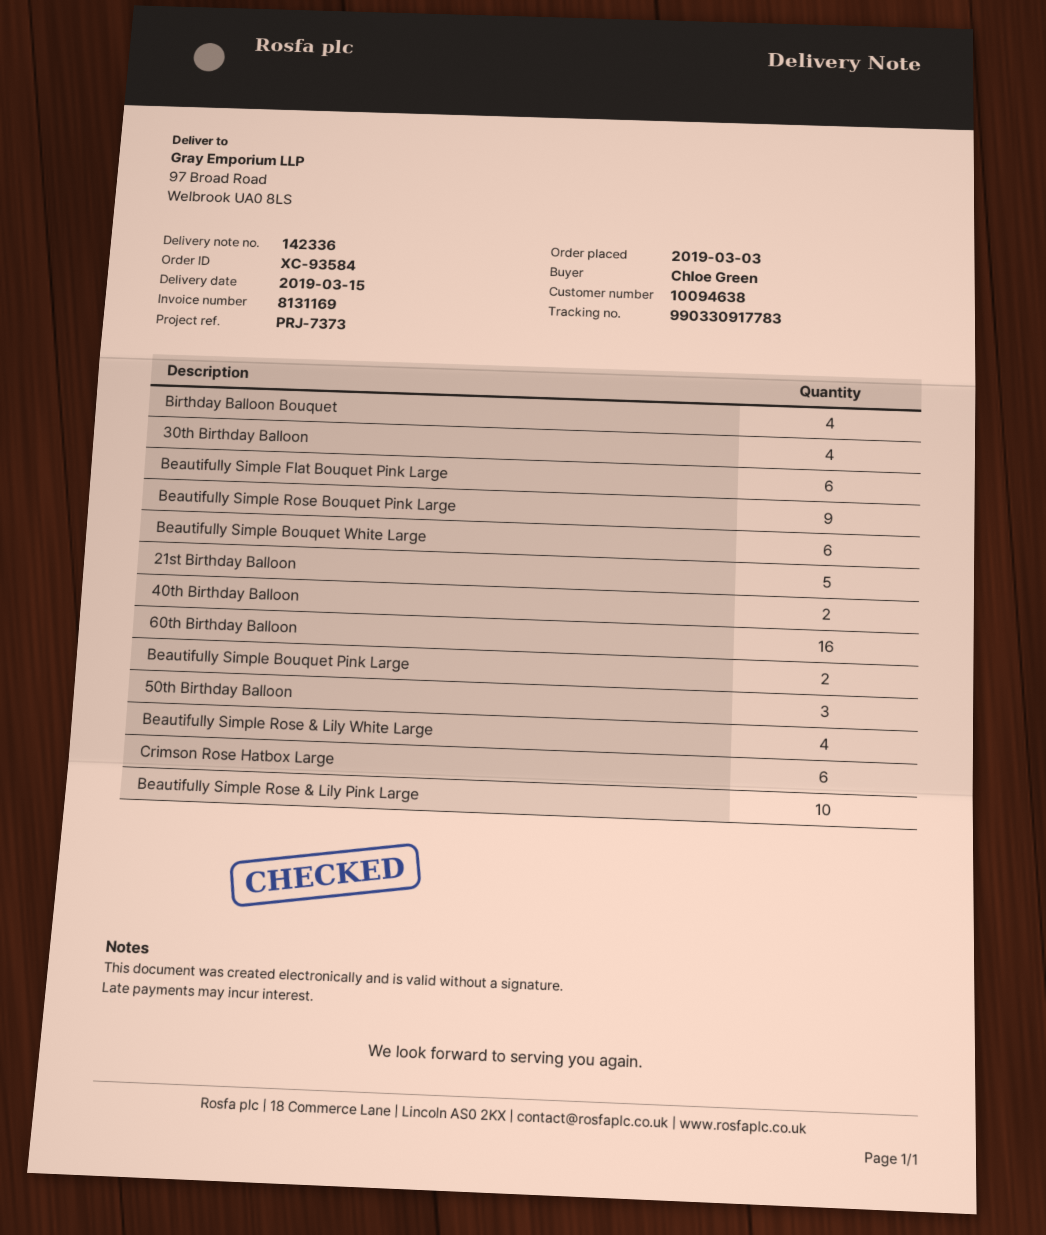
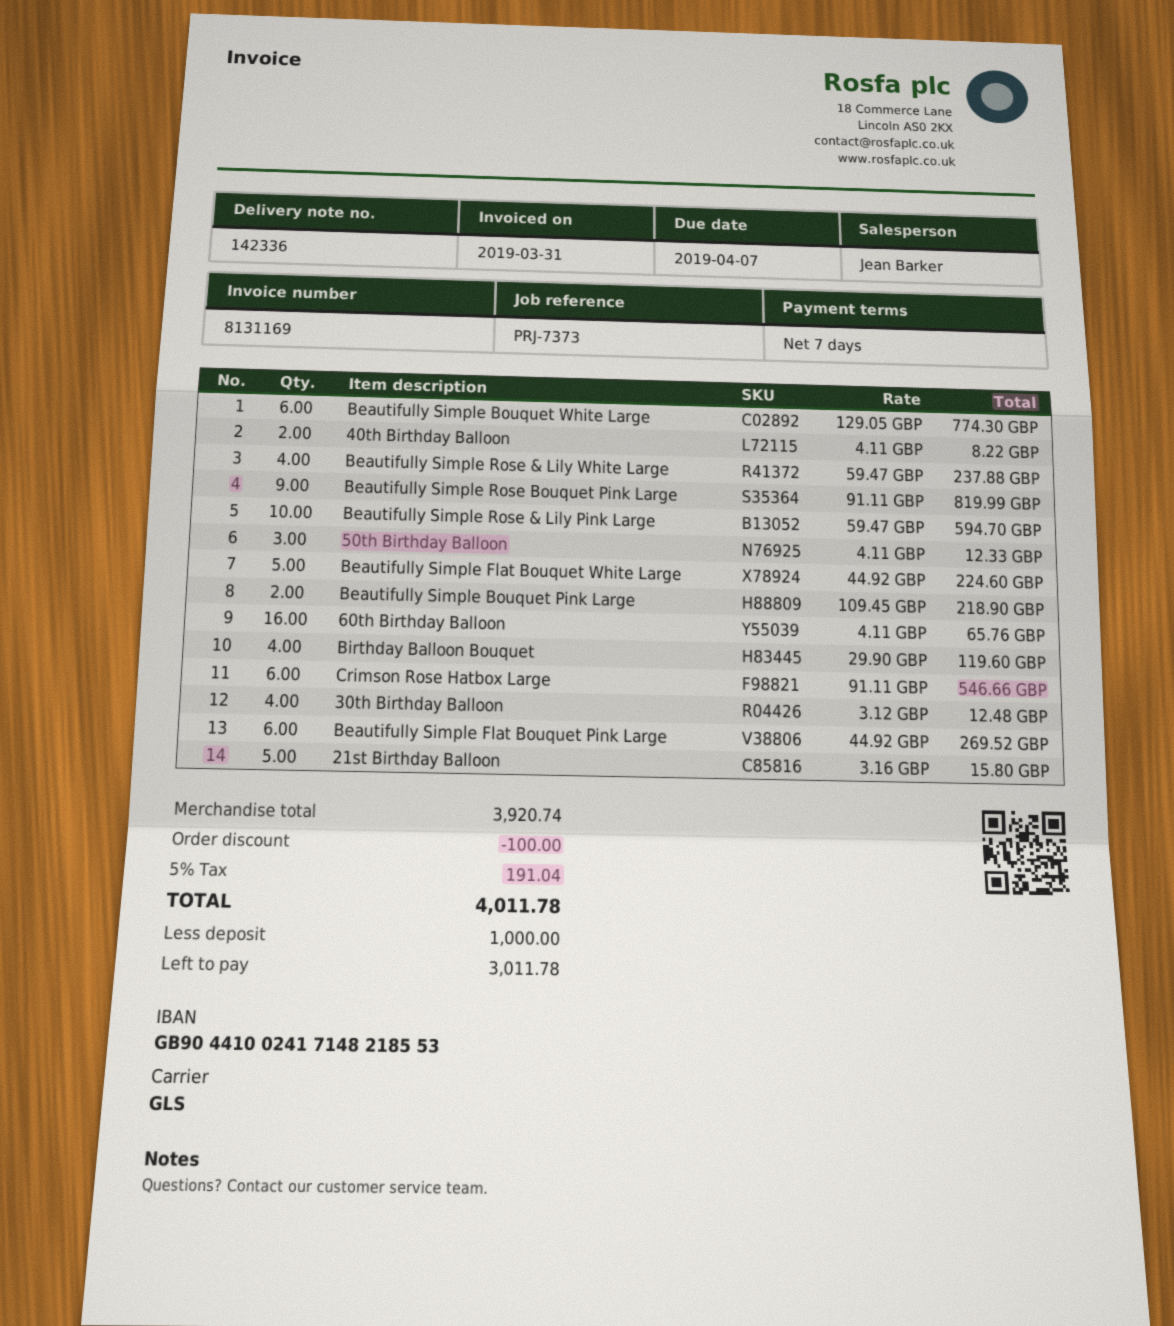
Beautifully Simple Flat Bouquet White Large: none -> 5

